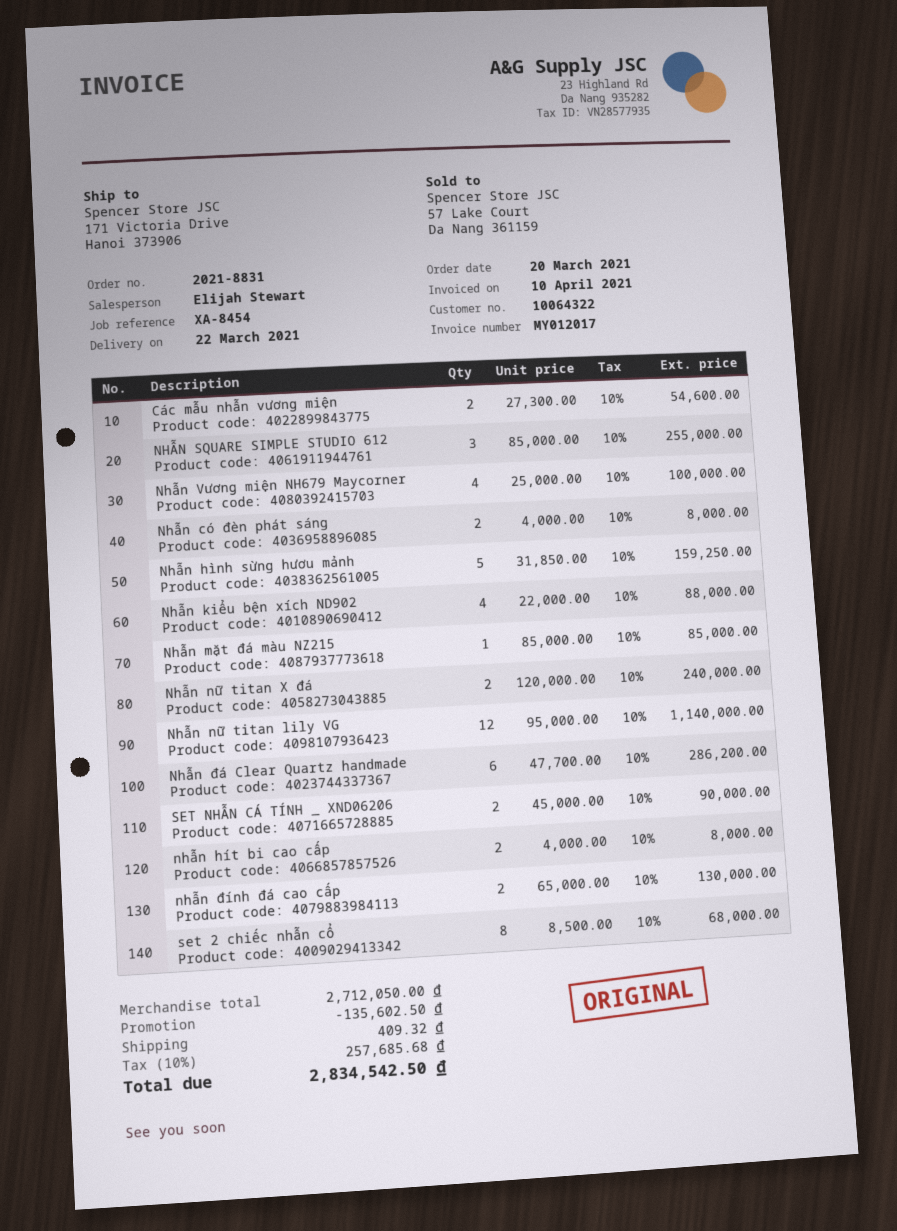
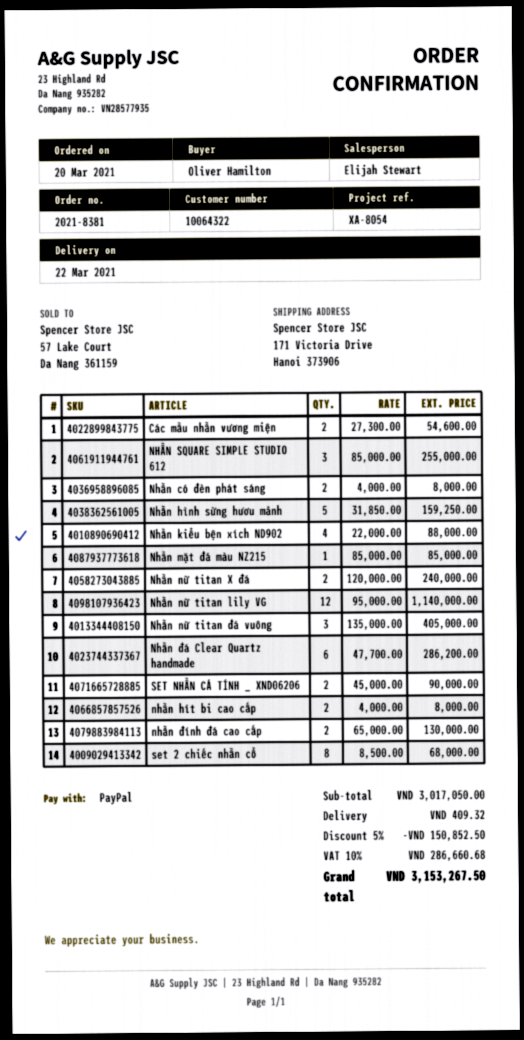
order number: 2021-8831 -> 2021-8381
reference: XA-8454 -> XA-8054
Nhẫn Vương miện NH679 Maycorner: 4 x 25000.00 = 100000.00 -> none
Nhẫn nữ titan đá vuông: none -> 3 x 135000.00 = 405000.00
subtotal: 2712050.00 -> 3017050.00
discount: 135602.50 -> 150852.50
tax: 10% = 257685.68 -> 10% = 286660.68
total: 2834542.50 -> 3153267.50

